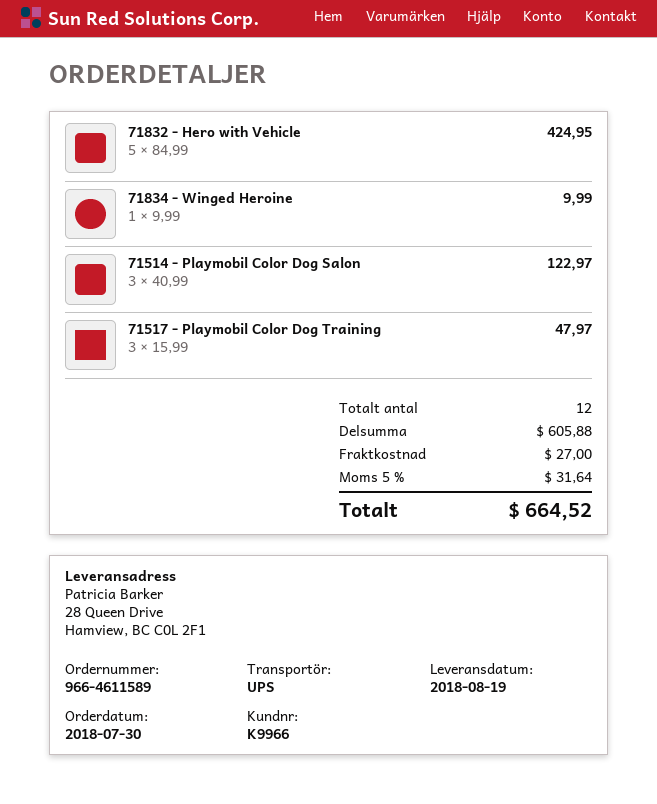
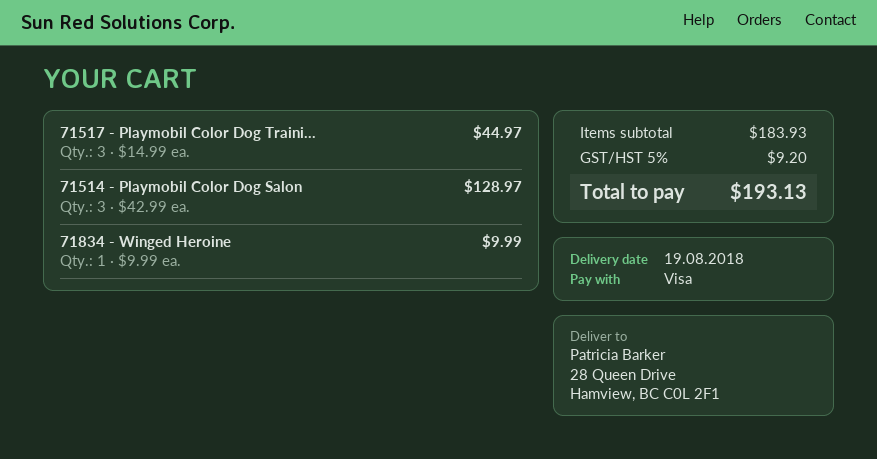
71832 - Hero with Vehicle: 5 x 84.99 = 424.95 -> none
71514 - Playmobil Color Dog Salon: 3 x 40.99 = 122.97 -> 3 x 42.99 = 128.97
71517 - Playmobil Color Dog Training: 3 x 15.99 = 47.97 -> 3 x 14.99 = 44.97
subtotal: 605.88 -> 183.93
shipping: 27.00 -> none
tax: 5% = 31.64 -> 5% = 9.20
total: 664.52 -> 193.13

